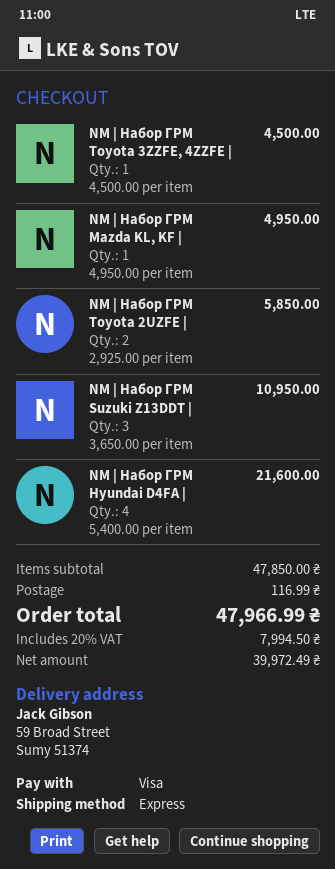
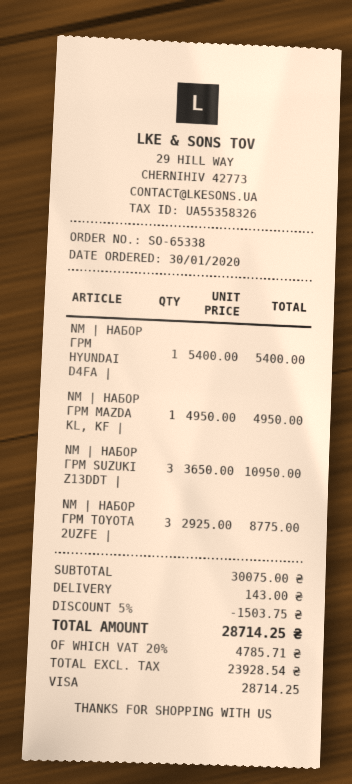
NM | Набор ГРМ Toyota 3ZZFE, 4ZZFE |: 1 x 4500.00 = 4500.00 -> none
NM | Набор ГРМ Toyota 2UZFE |: 2 x 2925.00 = 5850.00 -> 3 x 2925.00 = 8775.00
NM | Набор ГРМ Hyundai D4FA |: 4 x 5400.00 = 21600.00 -> 1 x 5400.00 = 5400.00
subtotal: 47850.00 -> 30075.00
discount: none -> 5% = 1503.75
shipping: 116.99 -> 143.00
net: 39972.49 -> 23928.54
tax: 20% = 7994.50 -> 20% = 4785.71
total: 47966.99 -> 28714.25

